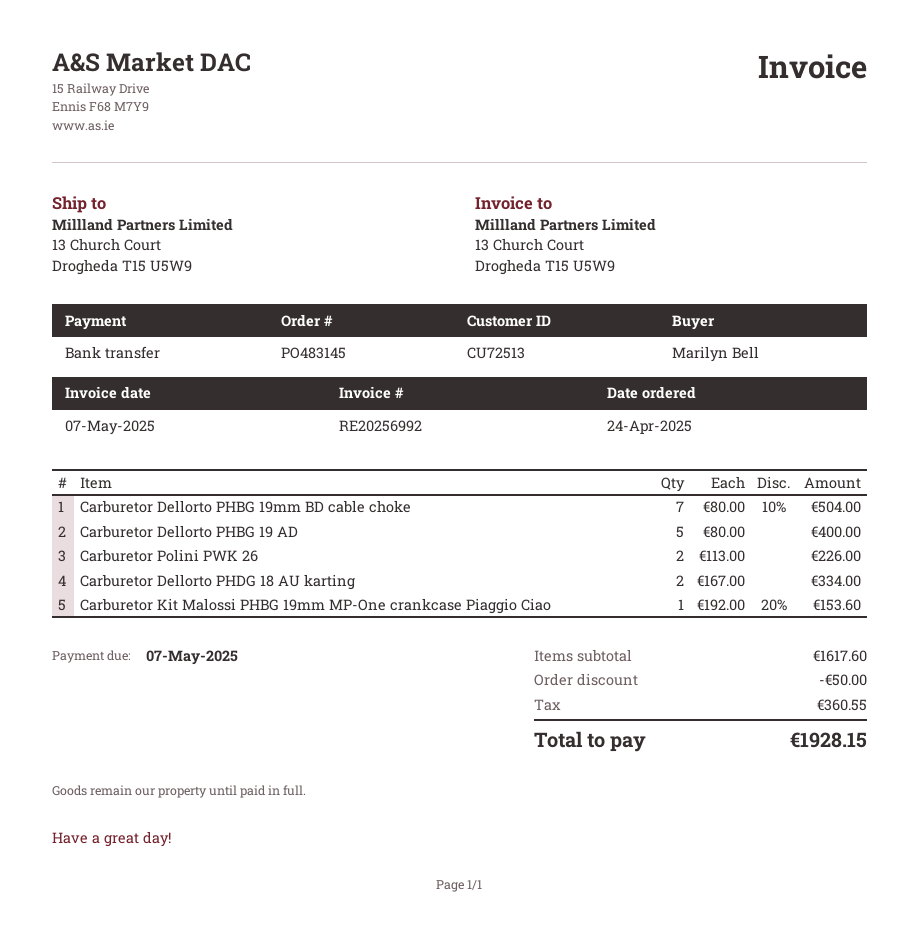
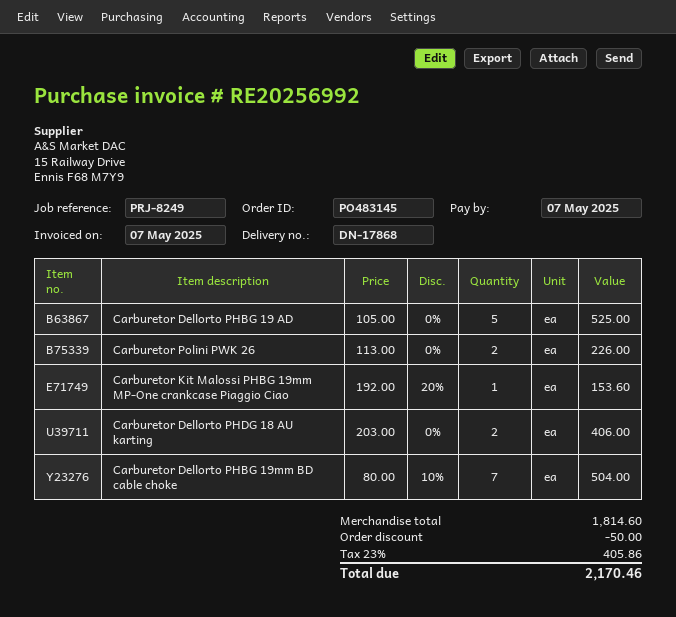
Carburetor Dellorto PHBG 19 AD: 5 x 80.00 = 400.00 -> 5 x 105.00 = 525.00
Carburetor Dellorto PHDG 18 AU karting: 2 x 167.00 = 334.00 -> 2 x 203.00 = 406.00
subtotal: 1617.60 -> 1814.60
tax: 360.55 -> 405.86
total: 1928.15 -> 2170.46

